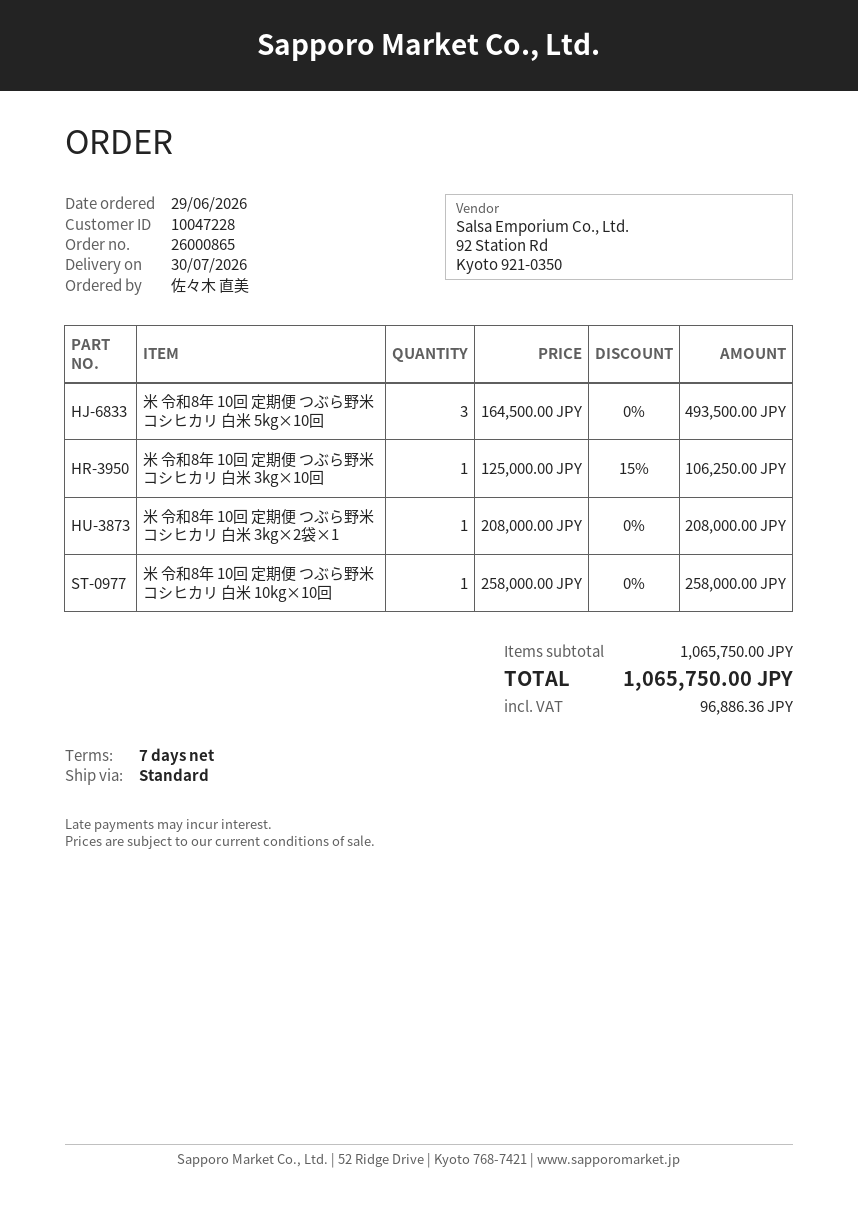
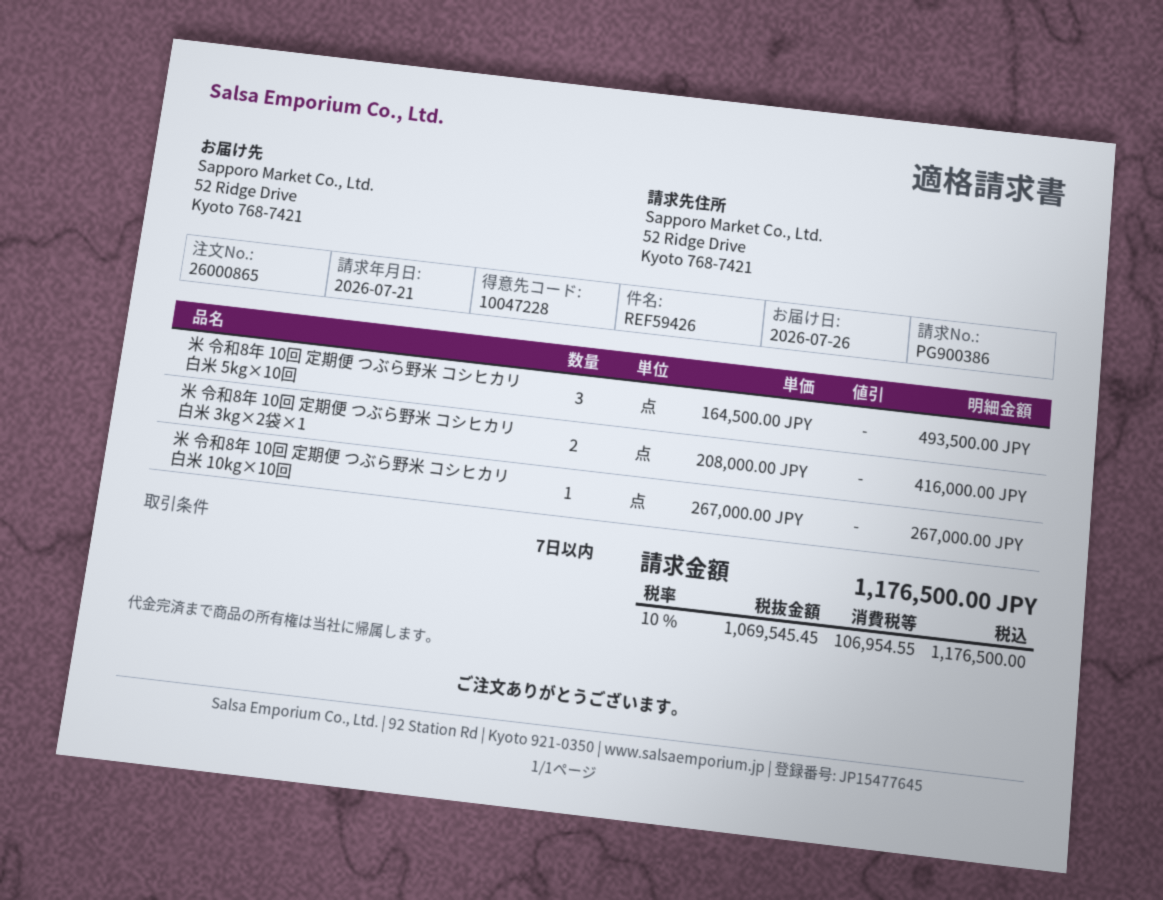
delivery date: 2026-07-30 -> 2026-07-26
米 令和8年 10回 定期便 つぶら野米 コシヒカリ 白米 3kg×10回: 1 x 125000.00 - 15% = 106250.00 -> none
米 令和8年 10回 定期便 つぶら野米 コシヒカリ 白米 3kg×2袋×1: 1 x 208000.00 = 208000.00 -> 2 x 208000.00 = 416000.00
米 令和8年 10回 定期便 つぶら野米 コシヒカリ 白米 10kg×10回: 1 x 258000.00 = 258000.00 -> 1 x 267000.00 = 267000.00
tax: 96886.36 -> 106954.55
total: 1065750.00 -> 1176500.00

